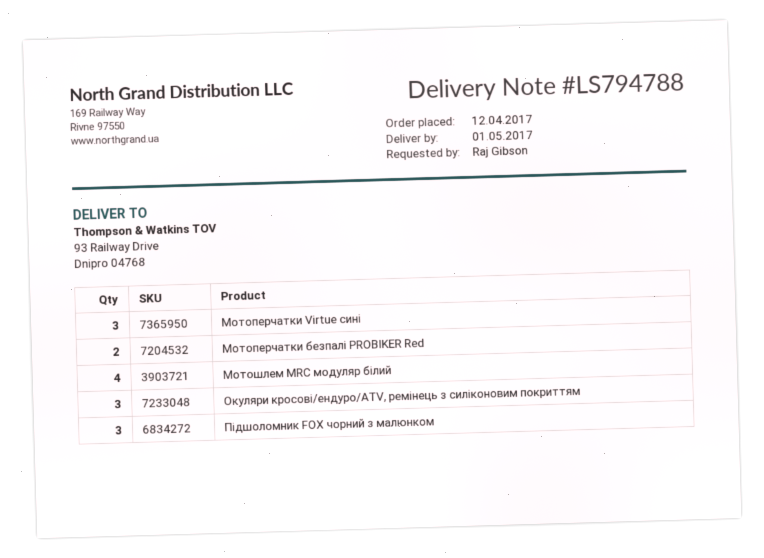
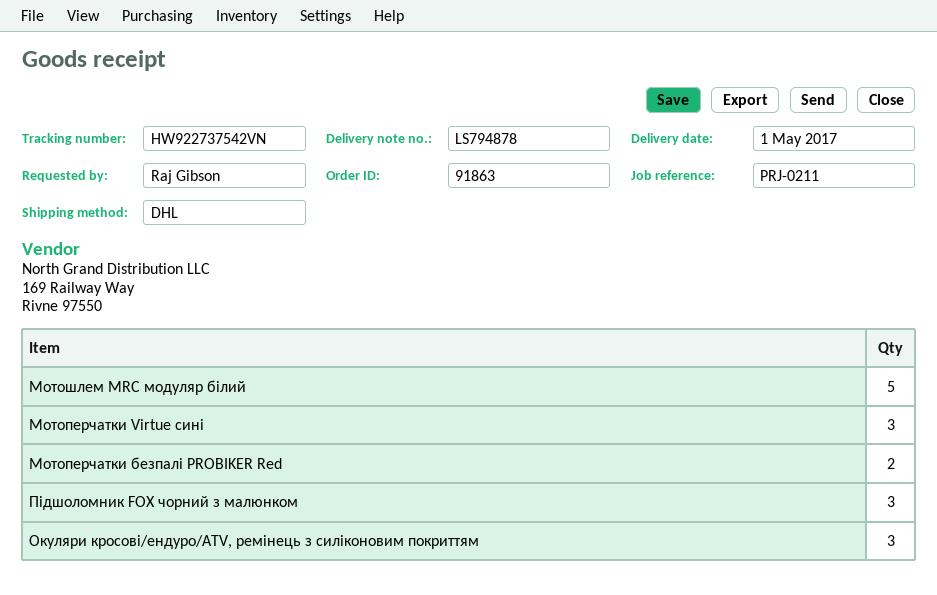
delivery note number: LS794788 -> LS794878
Мотошлем MRC модуляр білий: 4 -> 5

